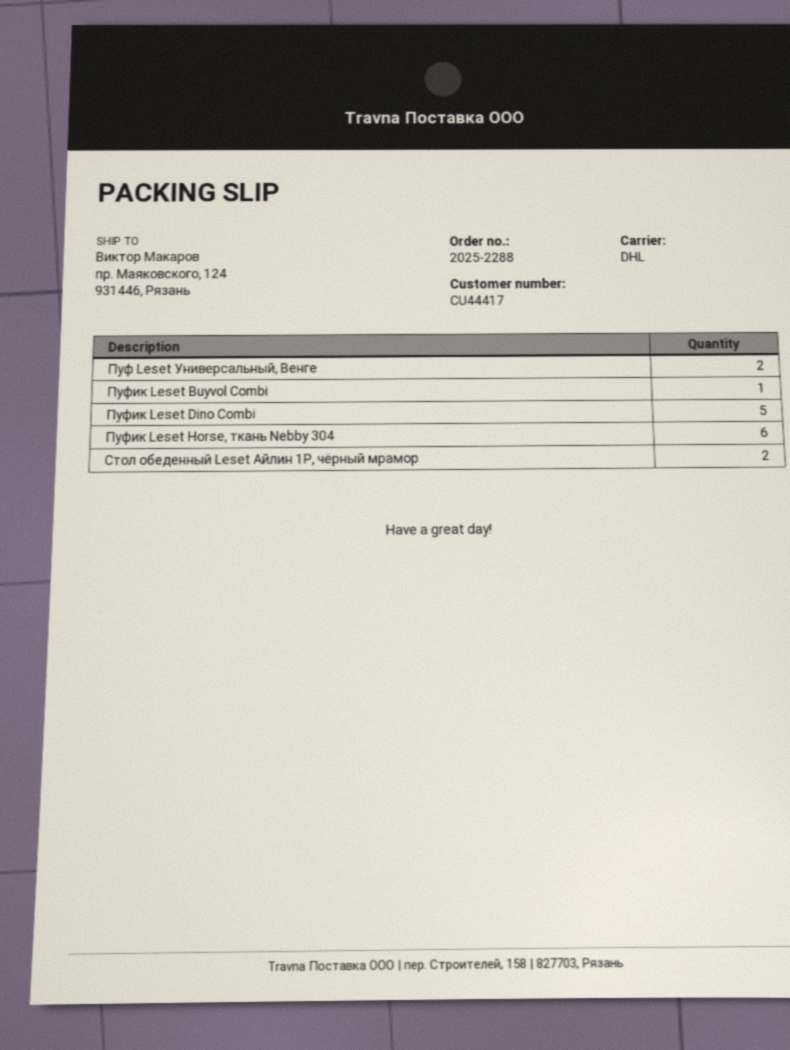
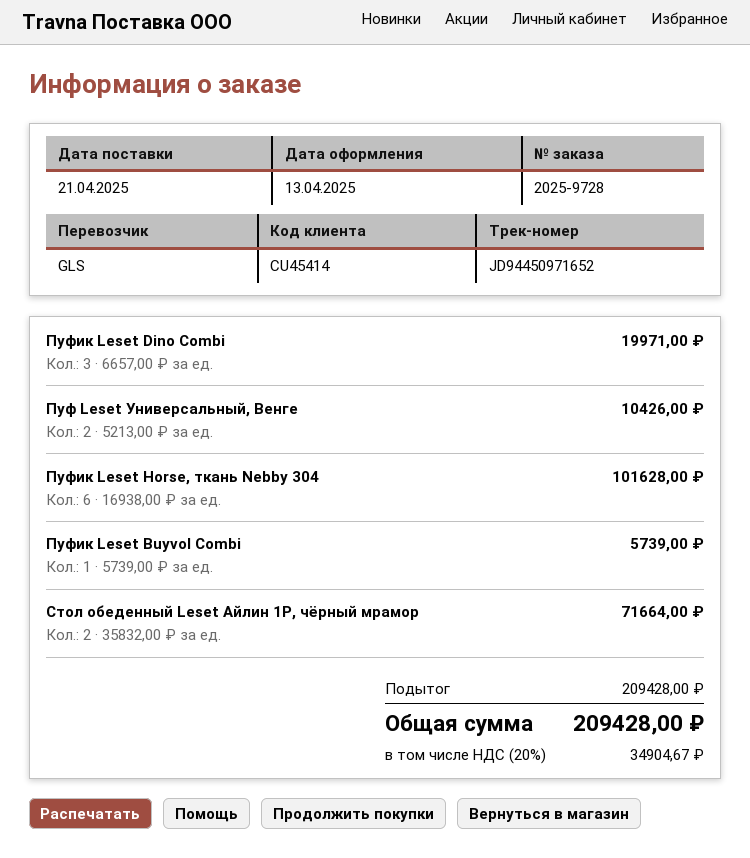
order number: 2025-2288 -> 2025-9728
customer number: CU44417 -> CU45414
shipping method: DHL -> GLS
Пуфик Leset Dino Combi: 5 -> 3

